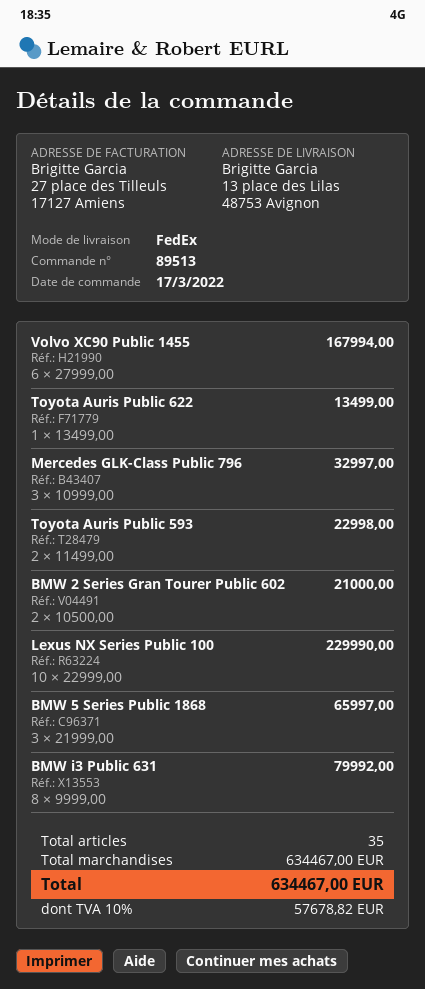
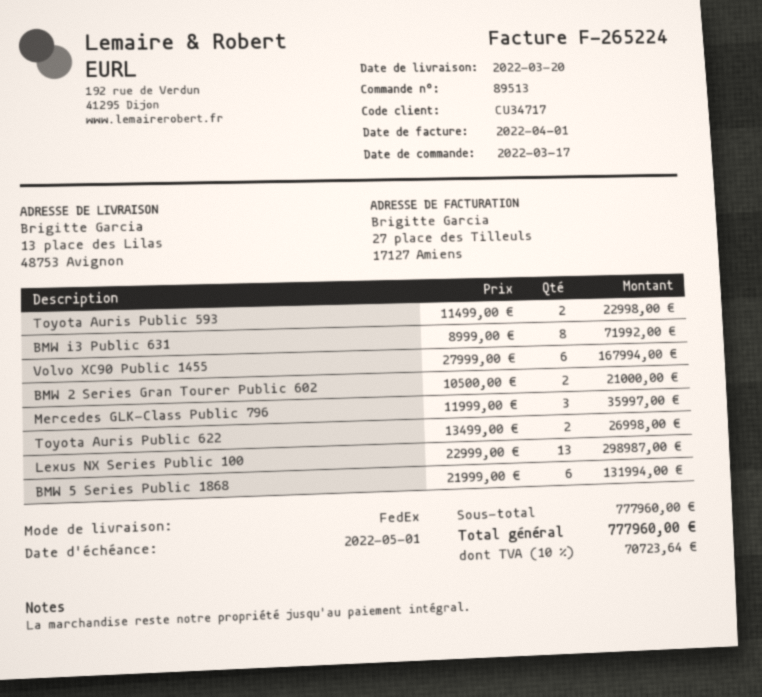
Toyota Auris Public 622: 1 x 13499.00 = 13499.00 -> 2 x 13499.00 = 26998.00
Mercedes GLK-Class Public 796: 3 x 10999.00 = 32997.00 -> 3 x 11999.00 = 35997.00
Lexus NX Series Public 100: 10 x 22999.00 = 229990.00 -> 13 x 22999.00 = 298987.00
BMW 5 Series Public 1868: 3 x 21999.00 = 65997.00 -> 6 x 21999.00 = 131994.00
BMW i3 Public 631: 8 x 9999.00 = 79992.00 -> 8 x 8999.00 = 71992.00
subtotal: 634467.00 -> 777960.00
tax: 10% = 57678.82 -> 10% = 70723.64
total: 634467.00 -> 777960.00

